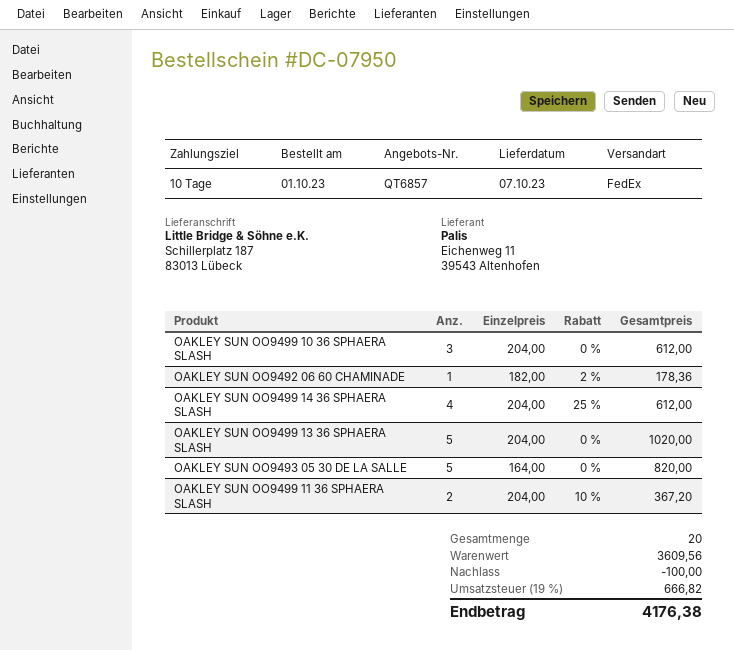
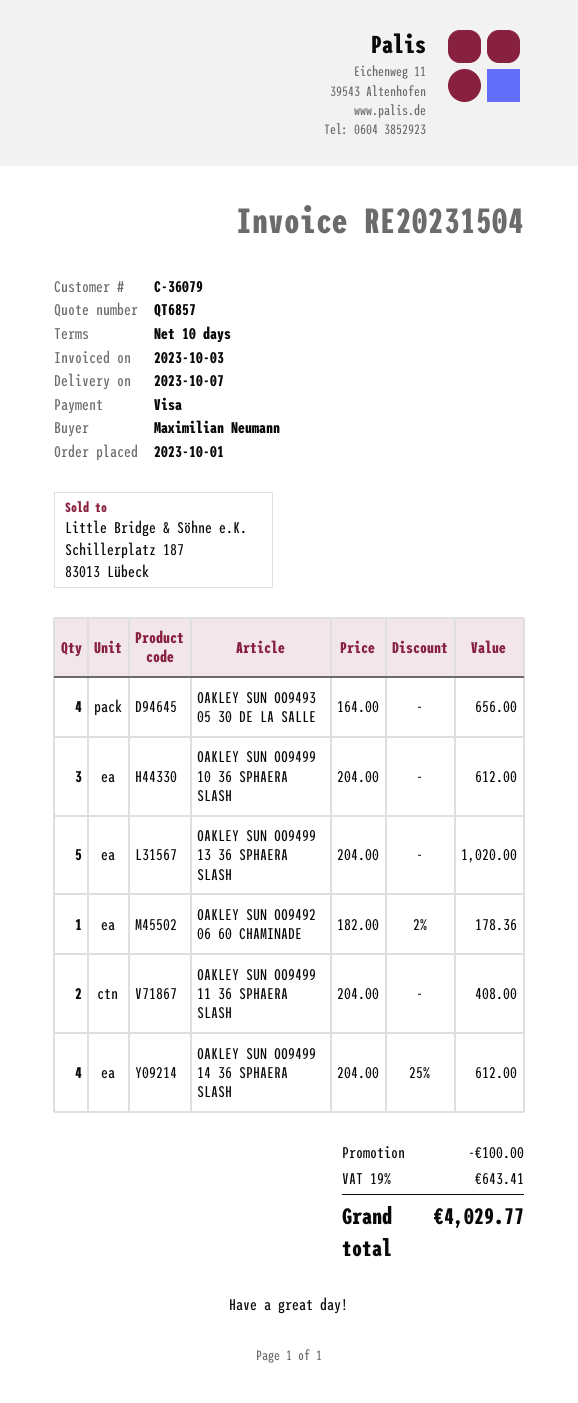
OAKLEY SUN OO9493 05 30 DE LA SALLE: 5 x 164.00 = 820.00 -> 4 x 164.00 = 656.00
OAKLEY SUN OO9499 11 36 SPHAERA SLASH: 2 x 204.00 - 10% = 367.20 -> 2 x 204.00 = 408.00
tax: 19% = 666.82 -> 19% = 643.41
total: 4176.38 -> 4029.77

